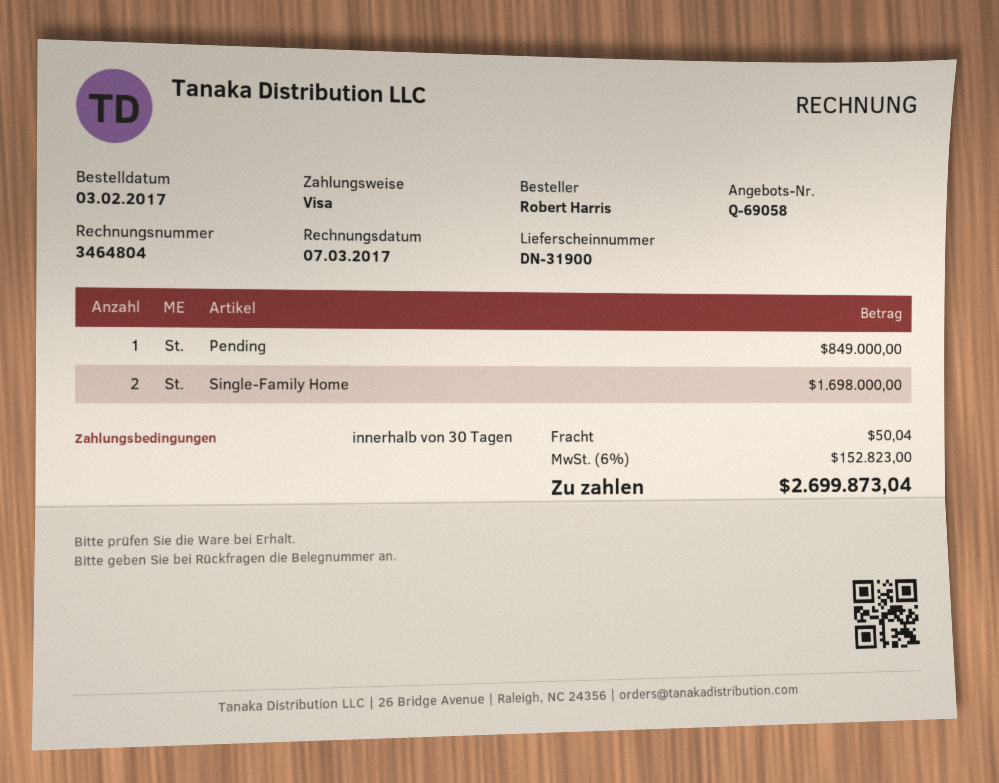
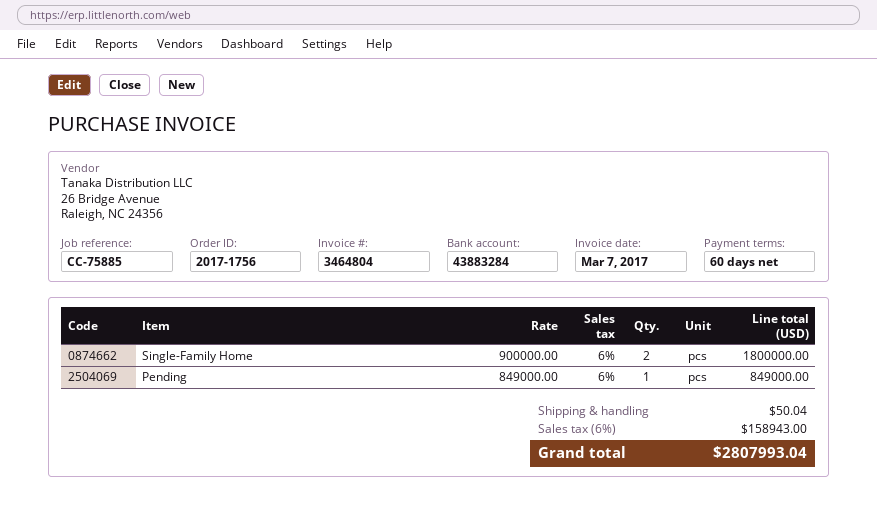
payment terms: 30 days -> 60 days
Single-Family Home: 2 for 1698000.00 -> 2 for 1800000.00
tax: 6% = 152823.00 -> 6% = 158943.00
total: 2699873.04 -> 2807993.04

